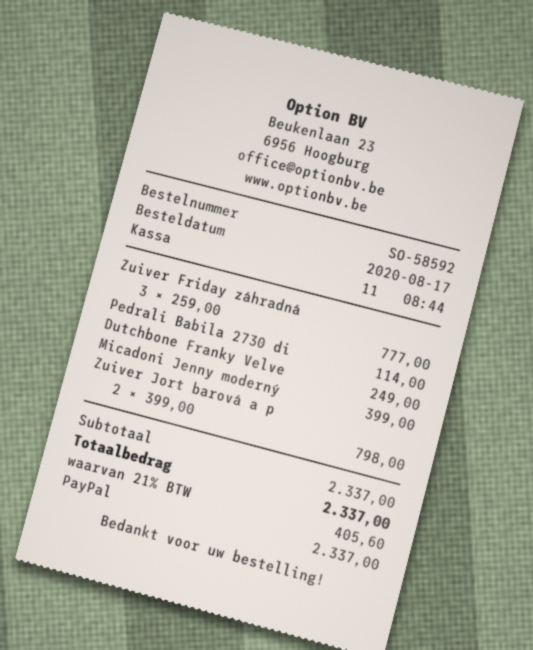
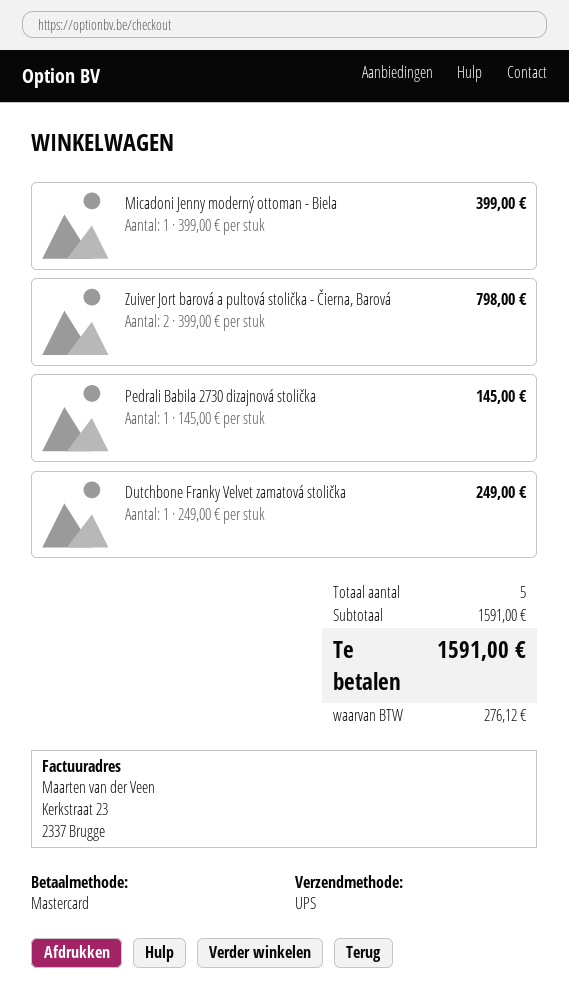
payment method: PayPal -> Mastercard
Zuiver Friday záhradná: 3 x 259.00 = 777.00 -> none
Pedrali Babila 2730 di: 1 x 114.00 = 114.00 -> 1 x 145.00 = 145.00
subtotal: 2337.00 -> 1591.00
tax: 405.60 -> 276.12
total: 2337.00 -> 1591.00

